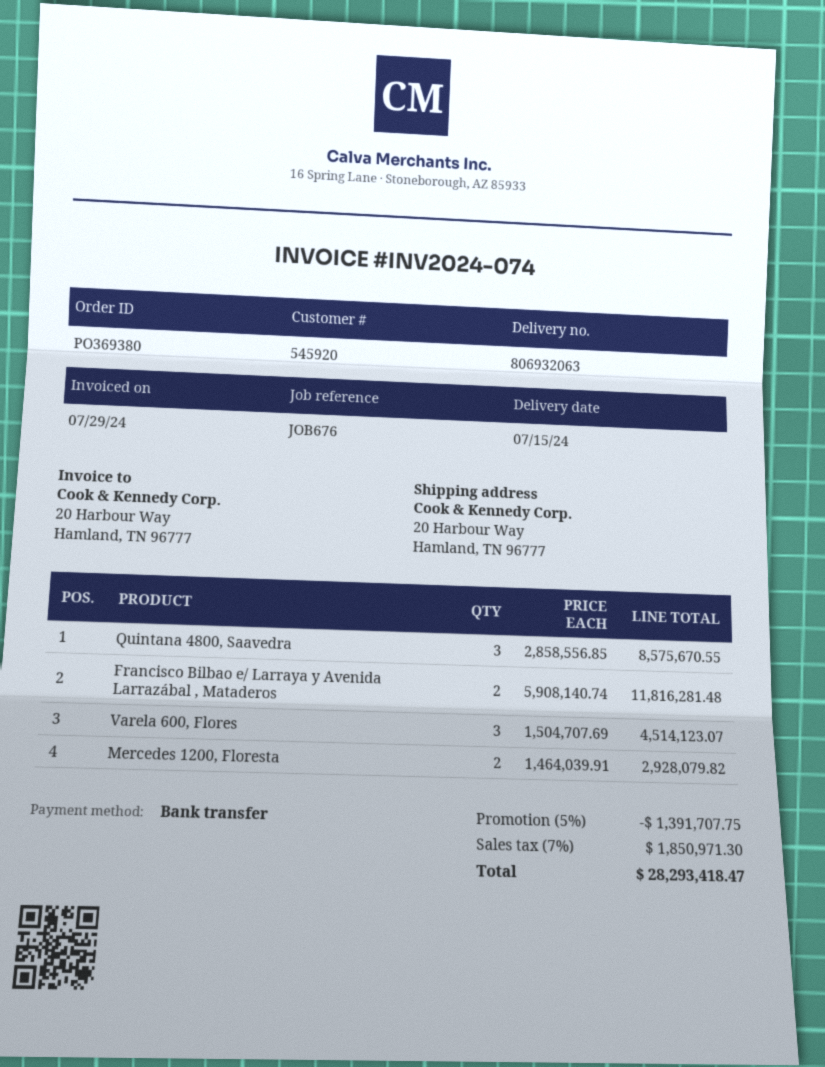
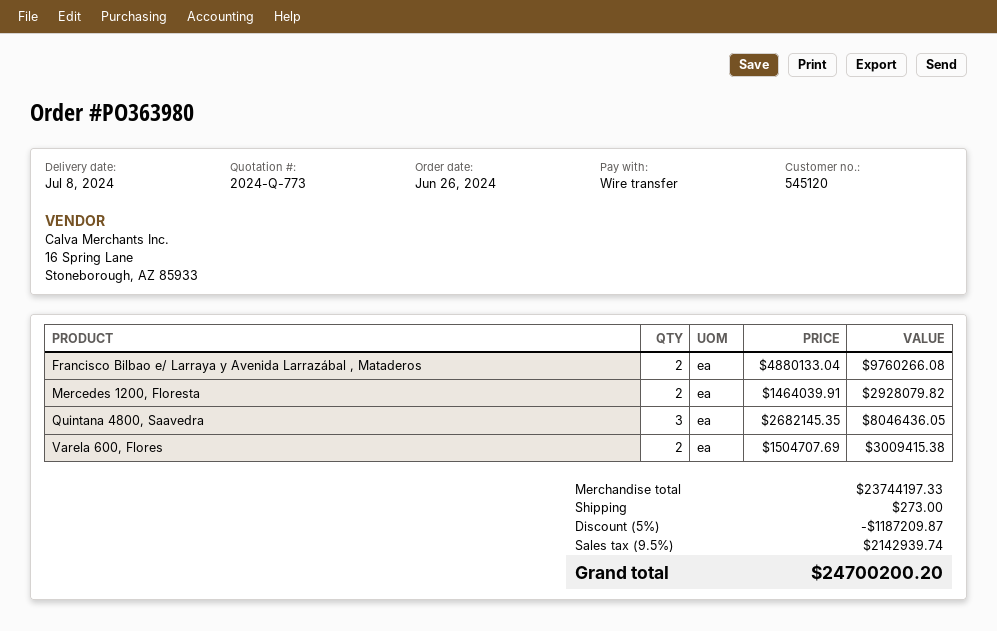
order number: PO369380 -> PO363980
delivery date: 2024-07-15 -> 2024-07-08
customer number: 545920 -> 545120
Quintana 4800, Saavedra: 3 x 2858556.85 = 8575670.55 -> 3 x 2682145.35 = 8046436.05
Francisco Bilbao e/ Larraya y Avenida Larrazábal , Mataderos: 2 x 5908140.74 = 11816281.48 -> 2 x 4880133.04 = 9760266.08
Varela 600, Flores: 3 x 1504707.69 = 4514123.07 -> 2 x 1504707.69 = 3009415.38
discount: 5% = 1391707.75 -> 5% = 1187209.87
shipping: none -> 273.00
tax: 7% = 1850971.30 -> 9.5% = 2142939.74
total: 28293418.47 -> 24700200.20

